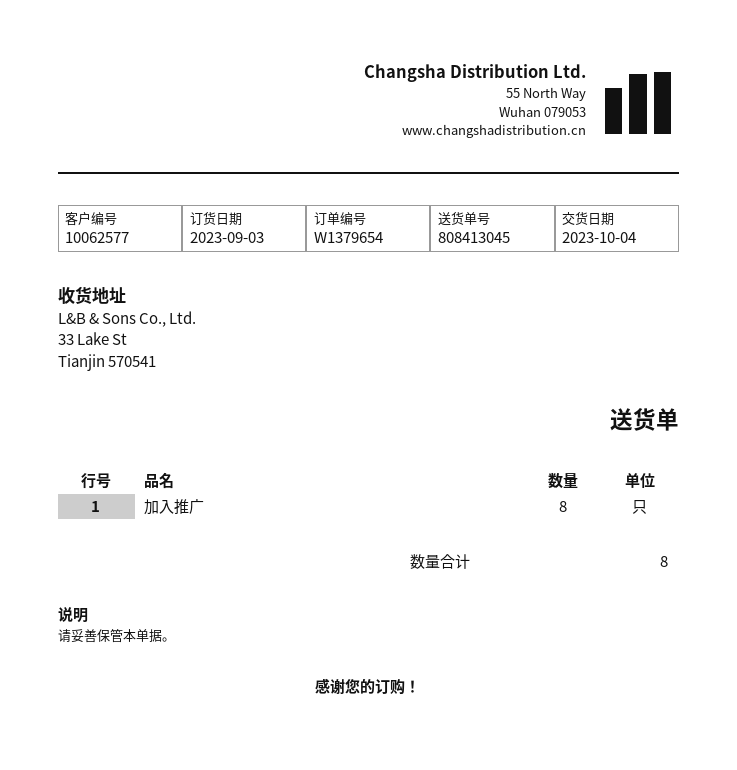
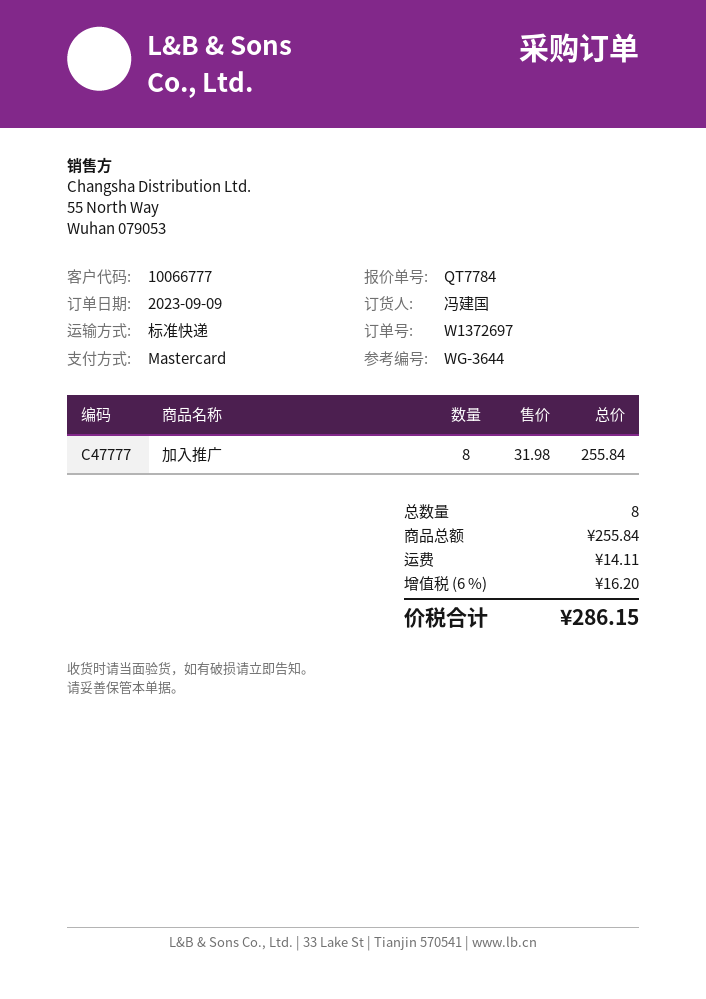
order number: W1379654 -> W1372697
order date: 2023-09-03 -> 2023-09-09
customer number: 10062577 -> 10066777

